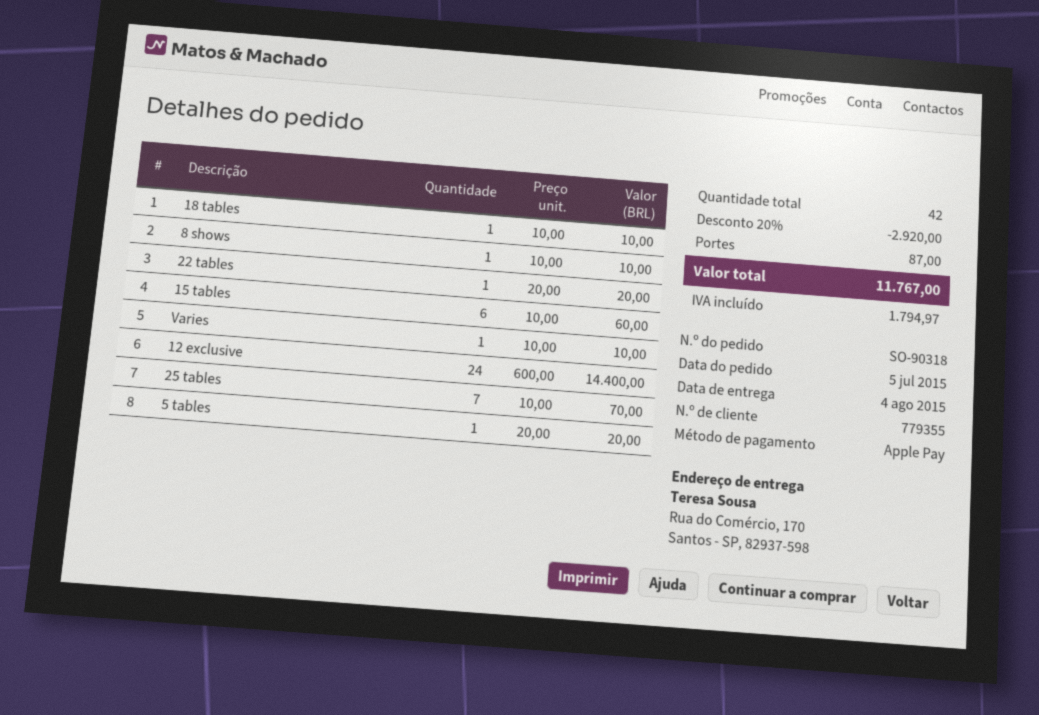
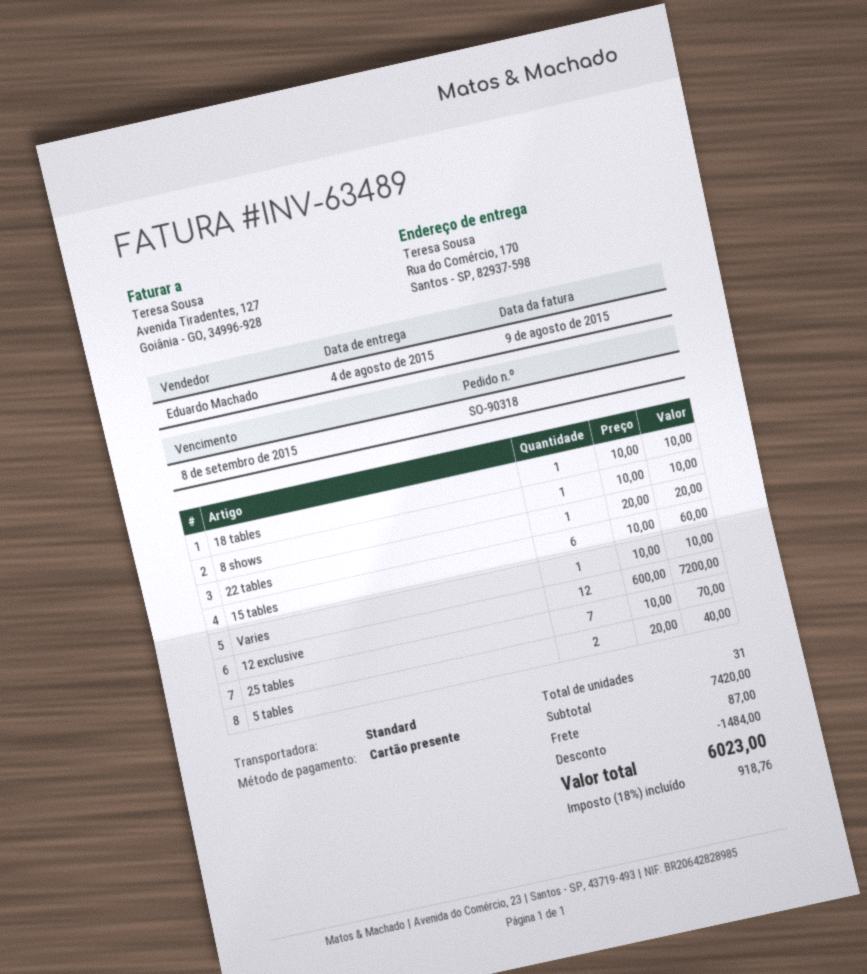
payment method: Apple Pay -> gift card
12 exclusive: 24 x 600.00 = 14400.00 -> 12 x 600.00 = 7200.00
5 tables: 1 x 20.00 = 20.00 -> 2 x 20.00 = 40.00
total quantity: 42 -> 31
discount: 2920.00 -> 1484.00
tax: 1794.97 -> 918.76
total: 11767.00 -> 6023.00

